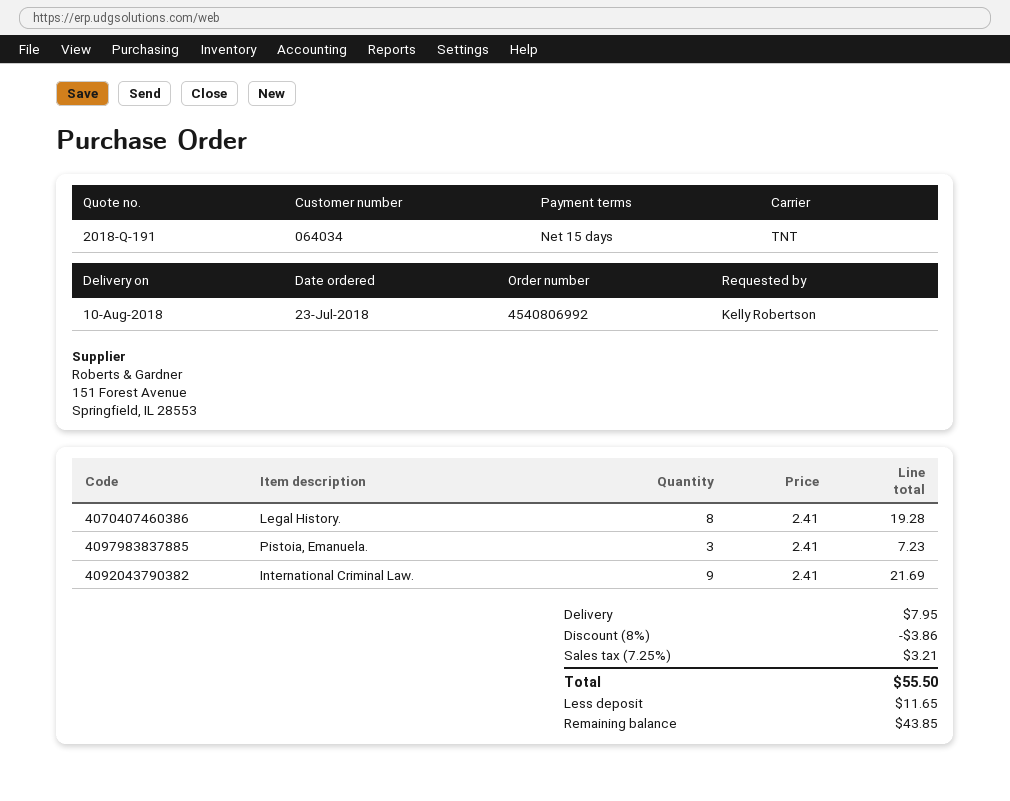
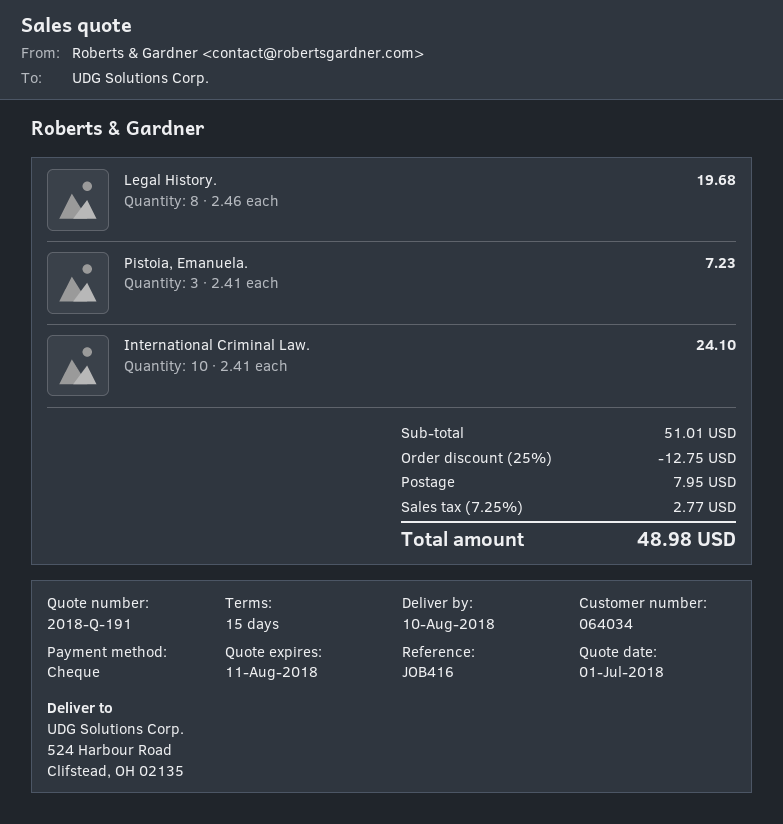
Legal History.: 8 x 2.41 = 19.28 -> 8 x 2.46 = 19.68
International Criminal Law.: 9 x 2.41 = 21.69 -> 10 x 2.41 = 24.10
discount: 8% = 3.86 -> 25% = 12.75
tax: 7.25% = 3.21 -> 7.25% = 2.77
total: 55.50 -> 48.98

